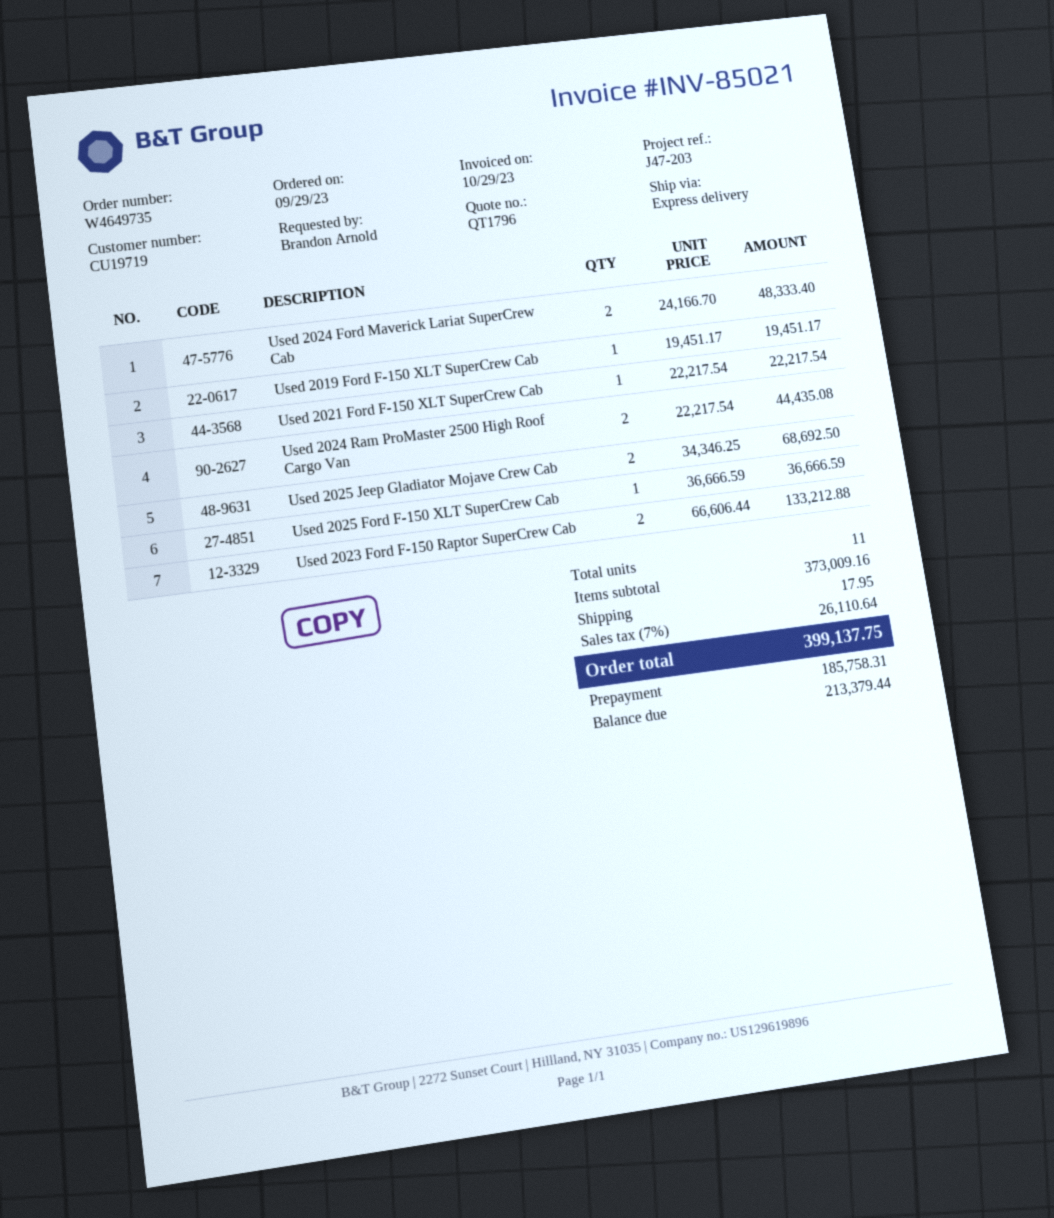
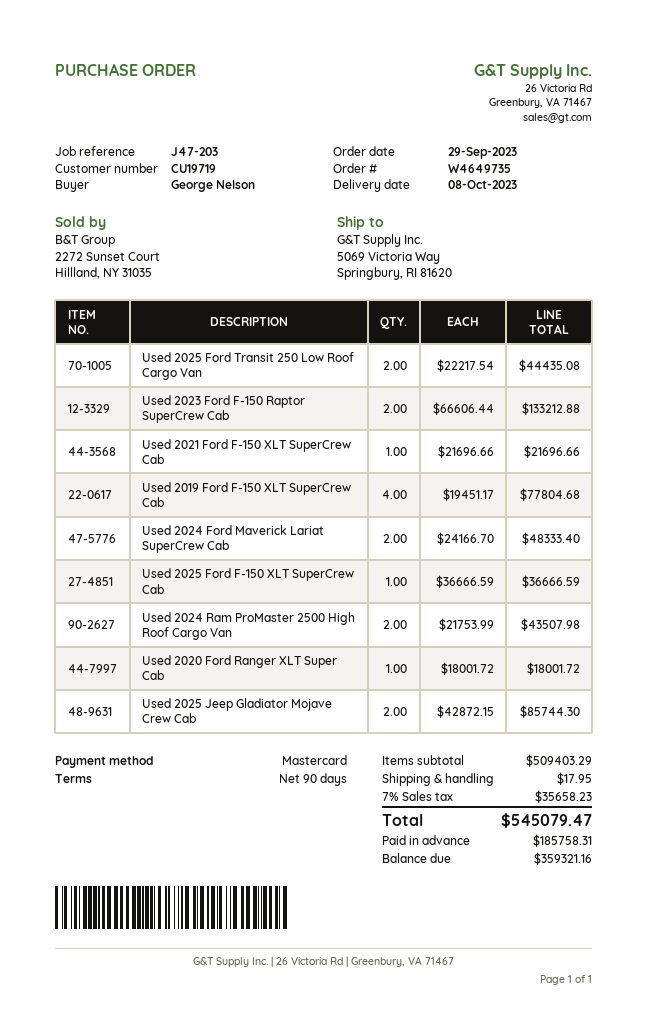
ordered by: Brandon Arnold -> George Nelson
Used 2019 Ford F-150 XLT SuperCrew Cab: 1 x 19451.17 = 19451.17 -> 4 x 19451.17 = 77804.68
Used 2021 Ford F-150 XLT SuperCrew Cab: 1 x 22217.54 = 22217.54 -> 1 x 21696.66 = 21696.66
Used 2024 Ram ProMaster 2500 High Roof Cargo Van: 2 x 22217.54 = 44435.08 -> 2 x 21753.99 = 43507.98
Used 2025 Jeep Gladiator Mojave Crew Cab: 2 x 34346.25 = 68692.50 -> 2 x 42872.15 = 85744.30
Used 2025 Ford Transit 250 Low Roof Cargo Van: none -> 2 x 22217.54 = 44435.08
Used 2020 Ford Ranger XLT Super Cab: none -> 1 x 18001.72 = 18001.72
subtotal: 373009.16 -> 509403.29
tax: 7% = 26110.64 -> 7% = 35658.23
total: 399137.75 -> 545079.47
balance: 213379.44 -> 359321.16

